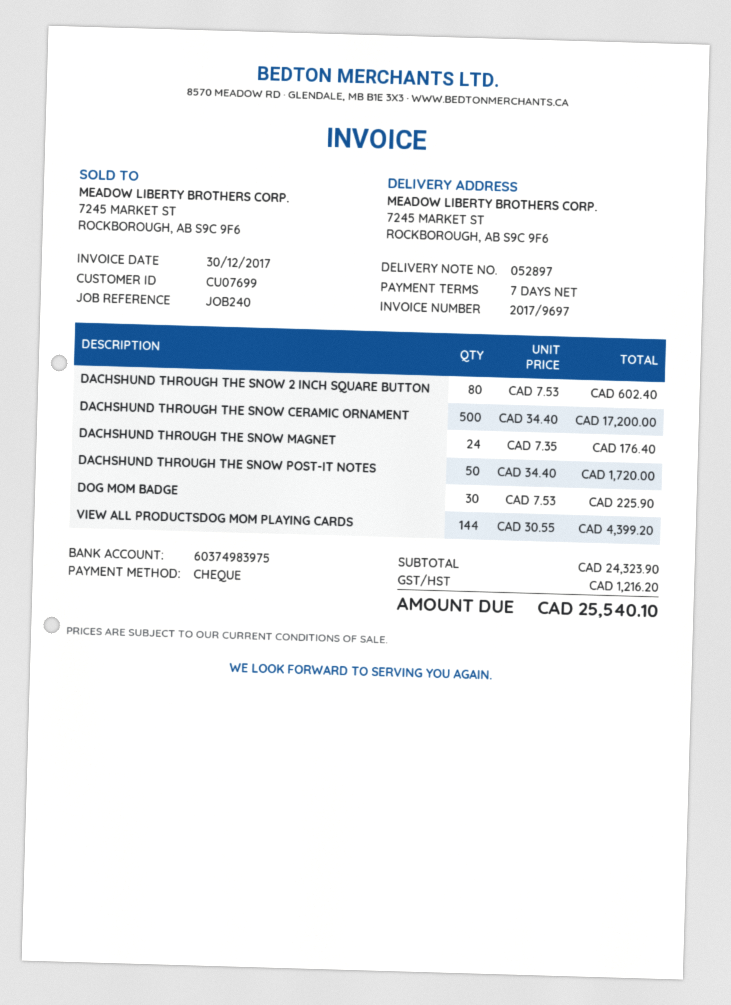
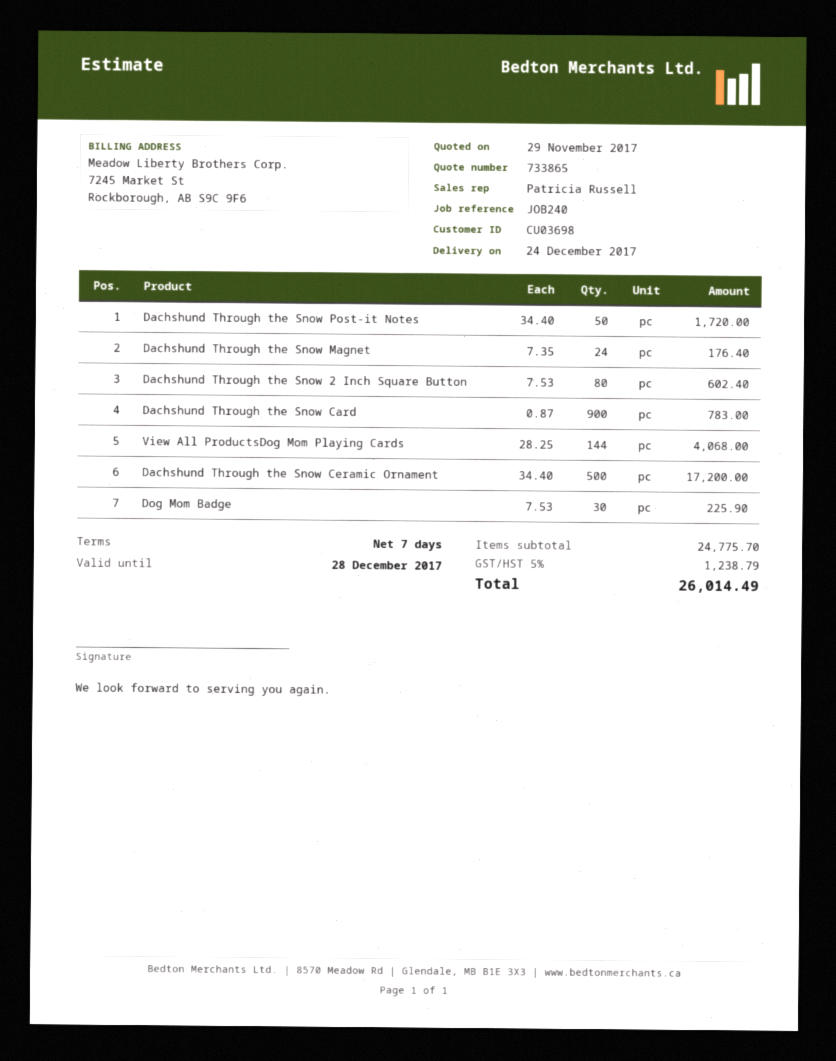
customer number: CU07699 -> CU03698
VIEW ALL PRODUCTSDOG MOM PLAYING CARDS: 144 x 30.55 = 4399.20 -> 144 x 28.25 = 4068.00
Dachshund Through the Snow Card: none -> 900 x 0.87 = 783.00
subtotal: 24323.90 -> 24775.70
tax: 1216.20 -> 1238.79
total: 25540.10 -> 26014.49

